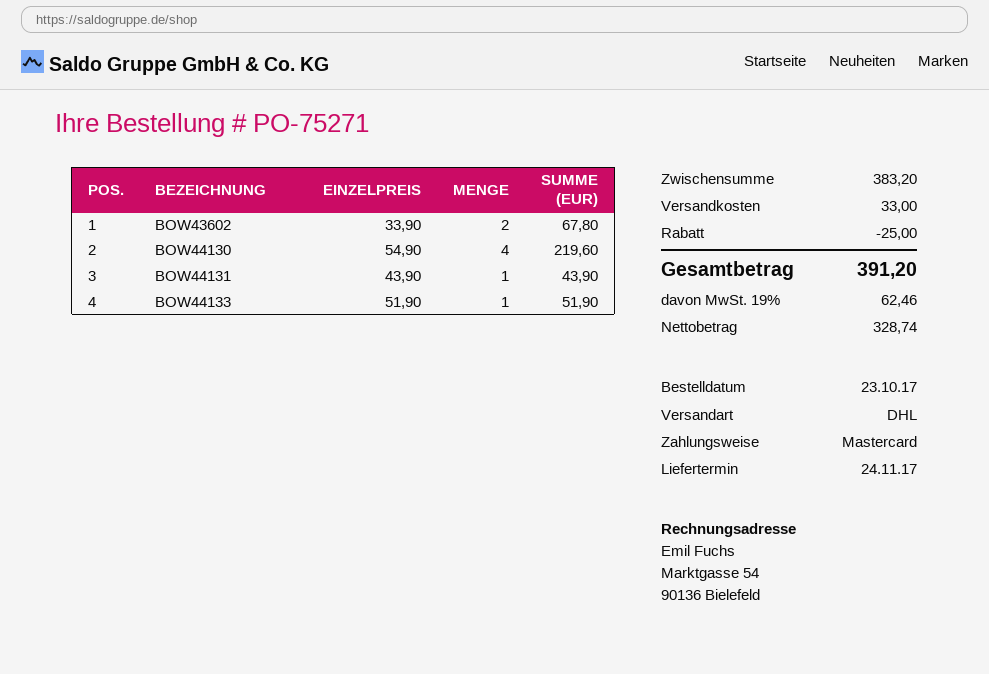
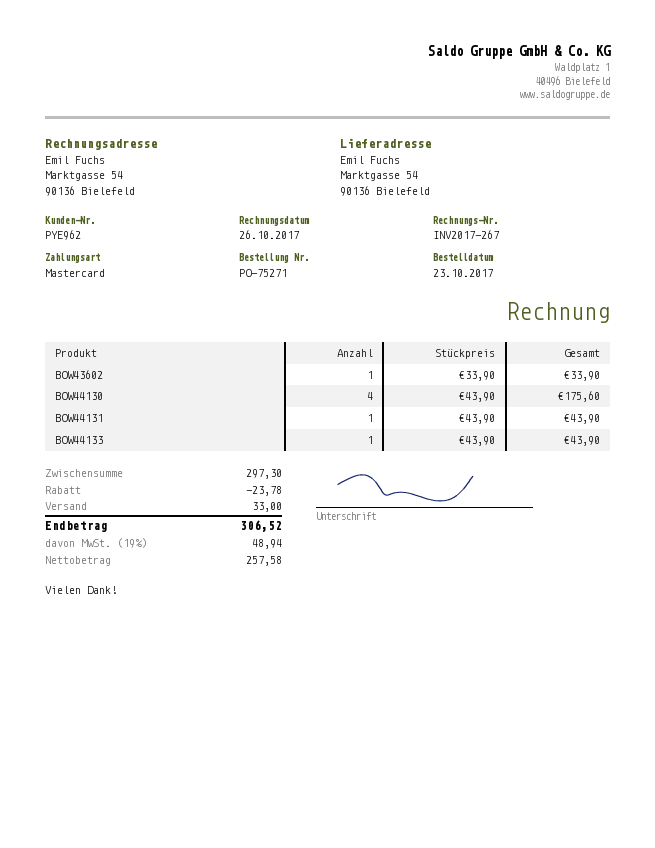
BOW43602: 2 x 33.90 = 67.80 -> 1 x 33.90 = 33.90
BOW44130: 4 x 54.90 = 219.60 -> 4 x 43.90 = 175.60
BOW44133: 1 x 51.90 = 51.90 -> 1 x 43.90 = 43.90
subtotal: 383.20 -> 297.30
discount: 25.00 -> 23.78
net: 328.74 -> 257.58
tax: 19% = 62.46 -> 19% = 48.94
total: 391.20 -> 306.52

